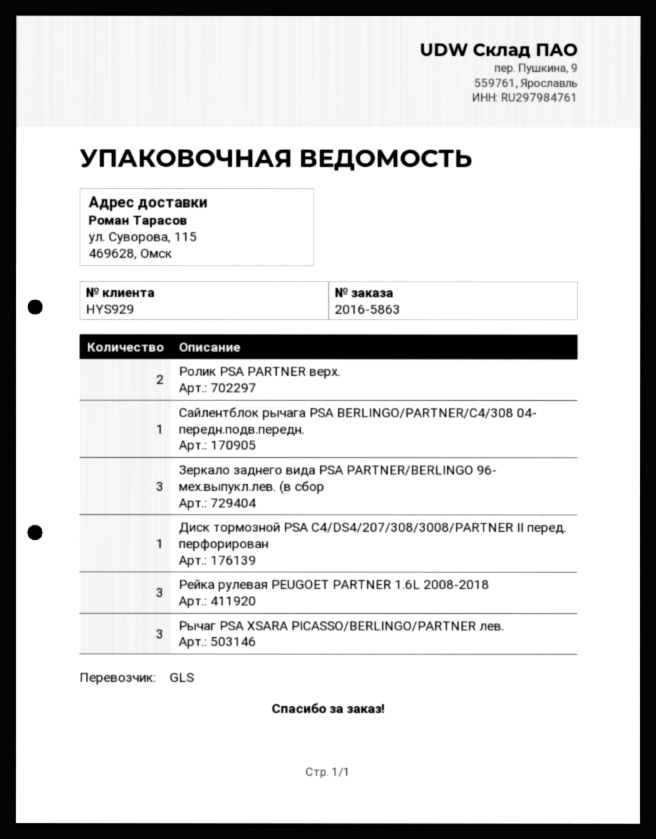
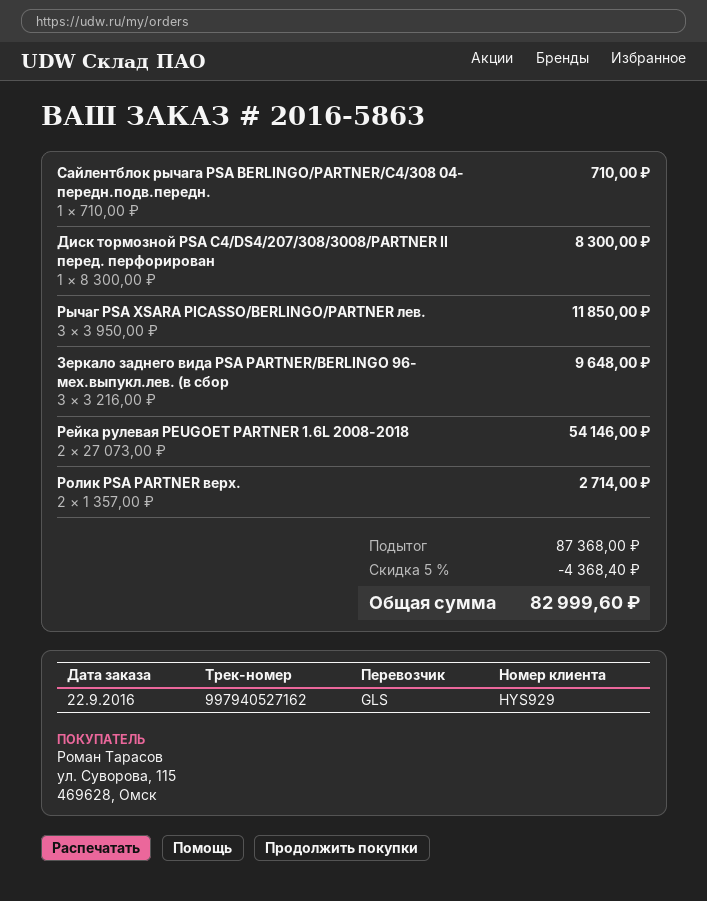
Рейка рулевая PEUGOET PARTNER 1.6L 2008-2018: 3 -> 2

